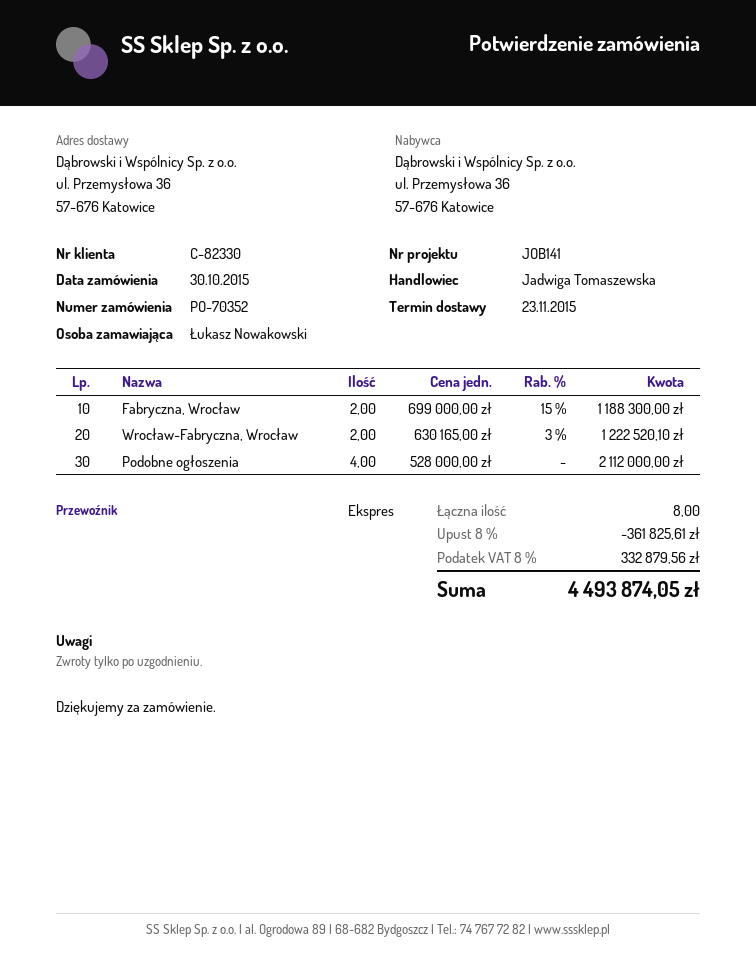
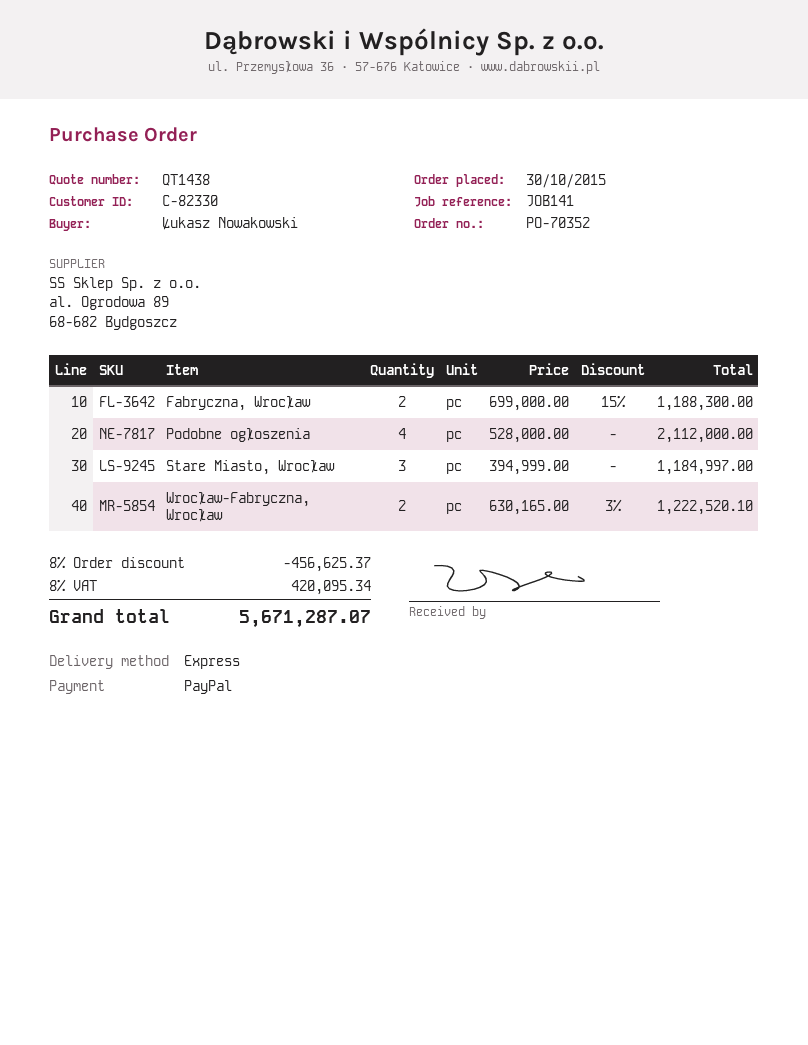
Stare Miasto, Wrocław: none -> 3 x 394999.00 = 1184997.00
discount: 8% = 361825.61 -> 8% = 456625.37
tax: 8% = 332879.56 -> 8% = 420095.34
total: 4493874.05 -> 5671287.07

